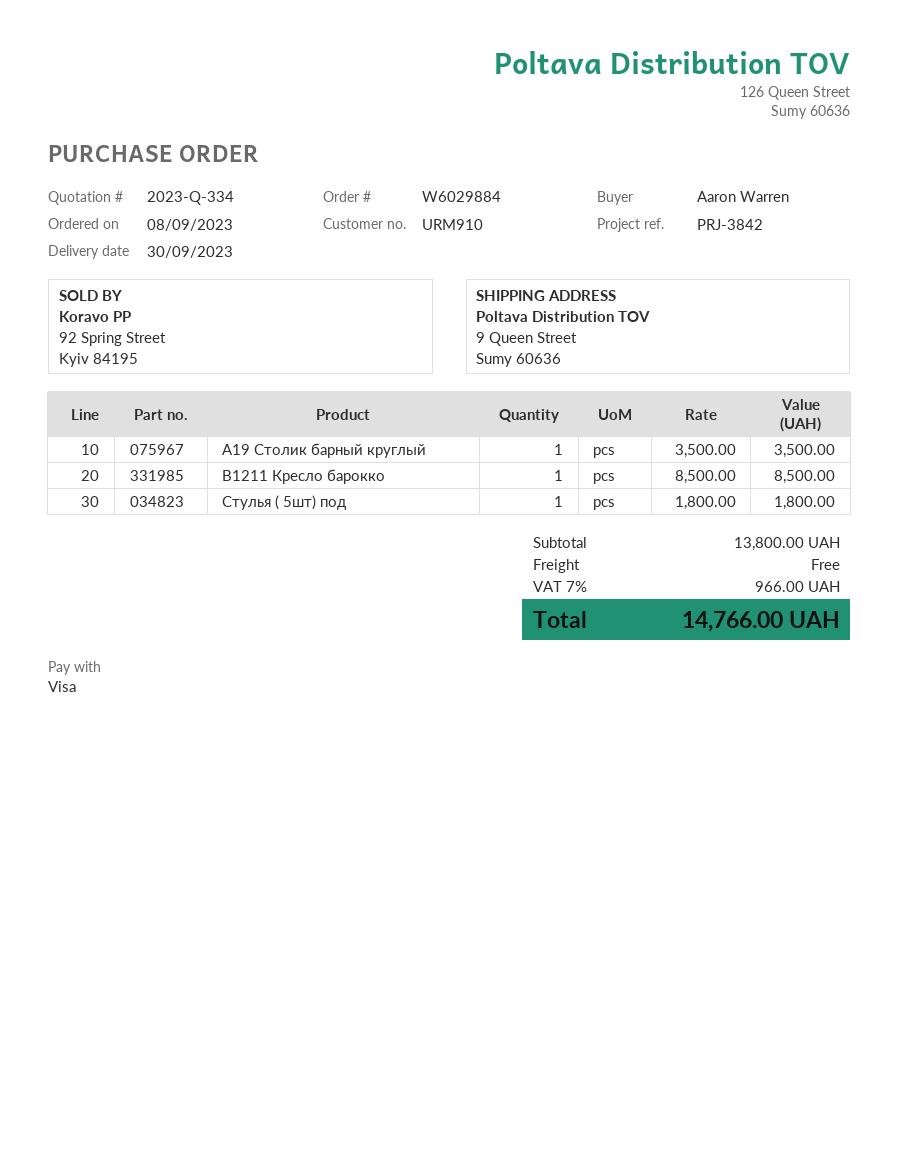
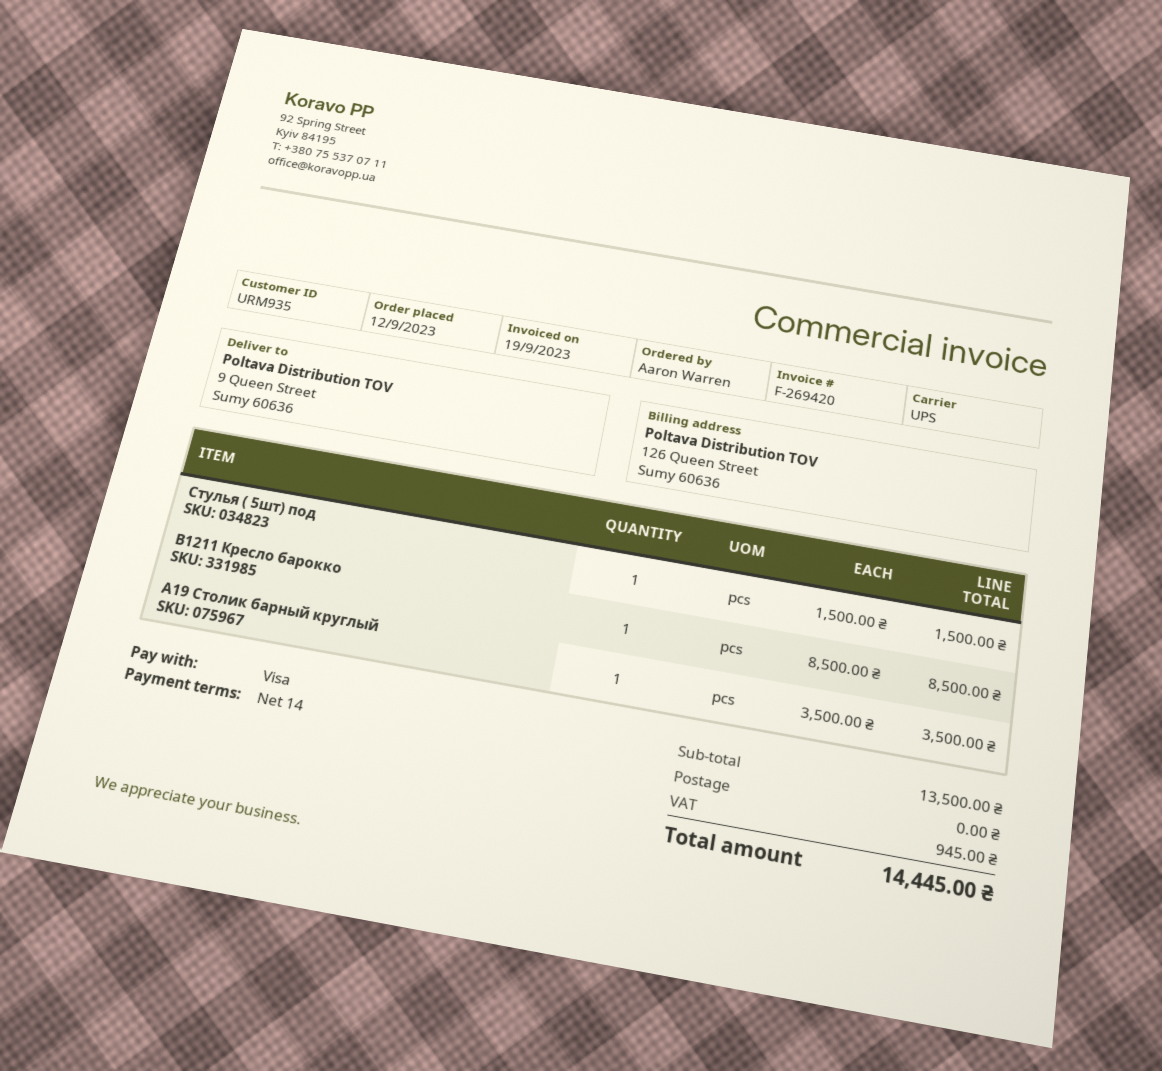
order date: 2023-09-08 -> 2023-09-12
customer number: URM910 -> URM935
Стулья ( 5шт) под: 1 x 1800.00 = 1800.00 -> 1 x 1500.00 = 1500.00
subtotal: 13800.00 -> 13500.00
tax: 966.00 -> 945.00
total: 14766.00 -> 14445.00

